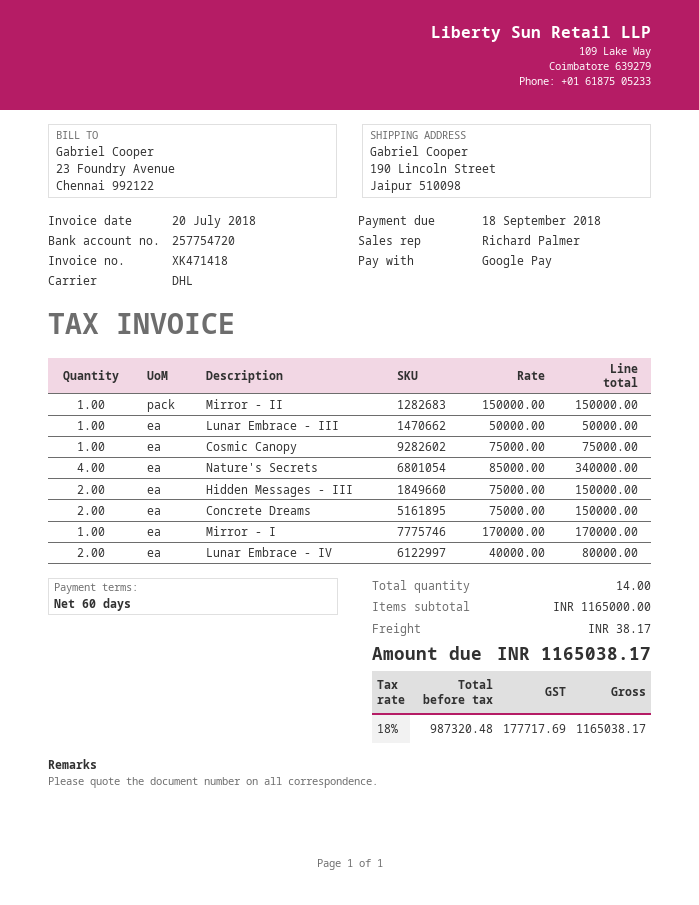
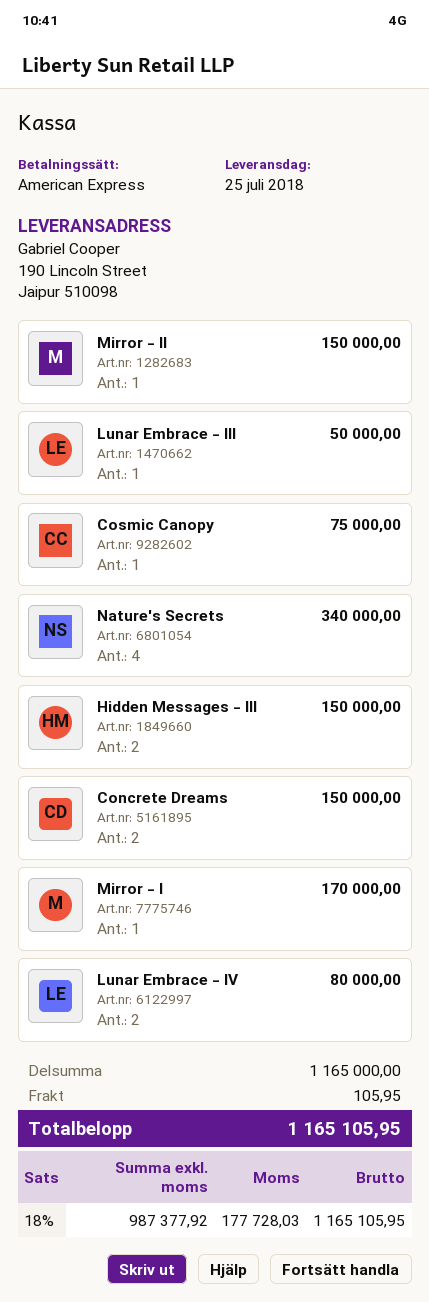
payment method: Google Pay -> American Express
shipping: 38.17 -> 105.95
net: 987320.48 -> 987377.92
tax: 18% = 177717.69 -> 18% = 177728.03
total: 1165038.17 -> 1165105.95

